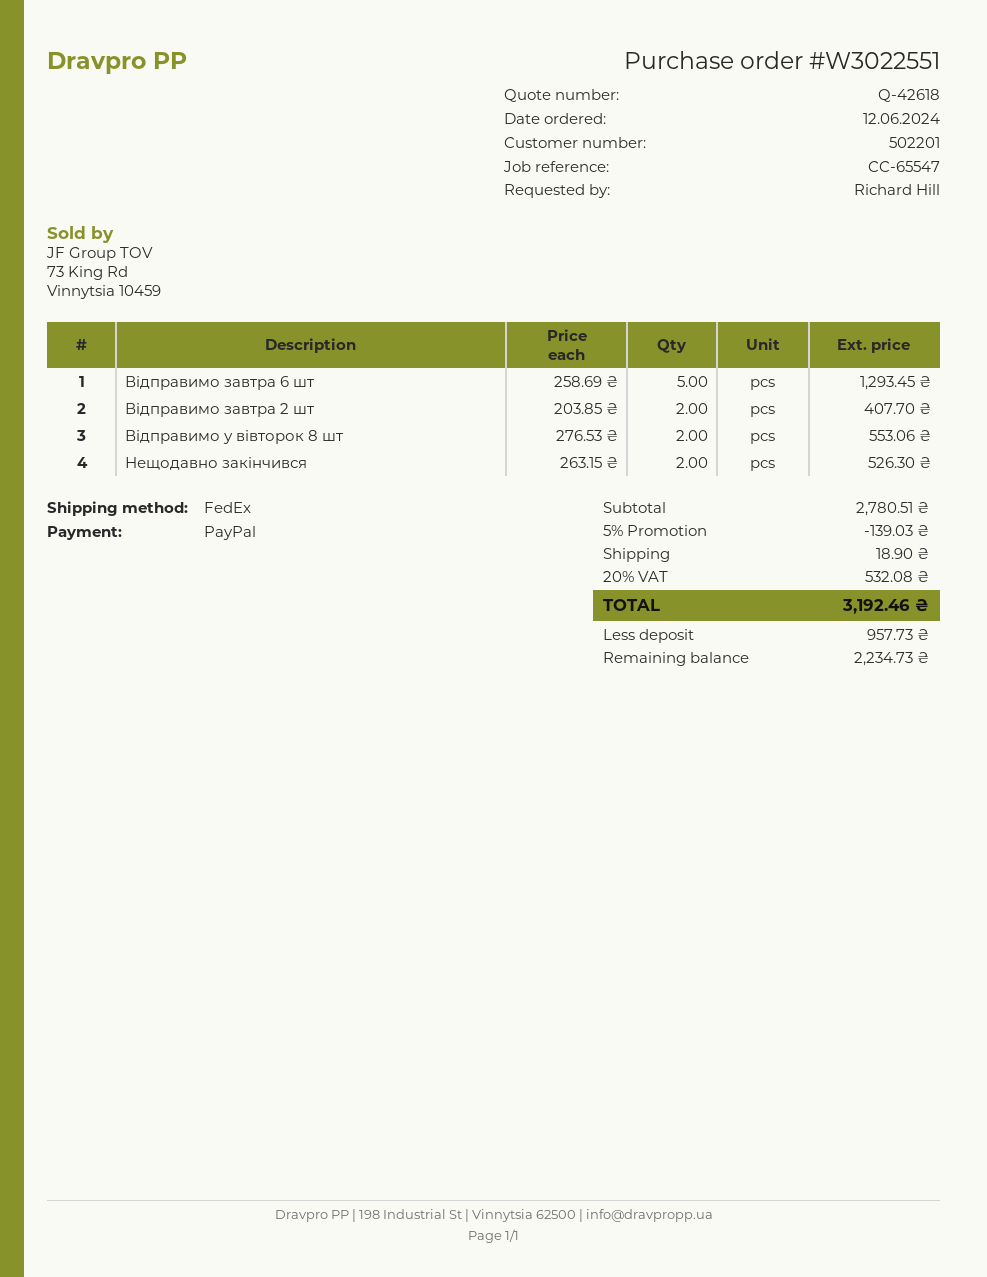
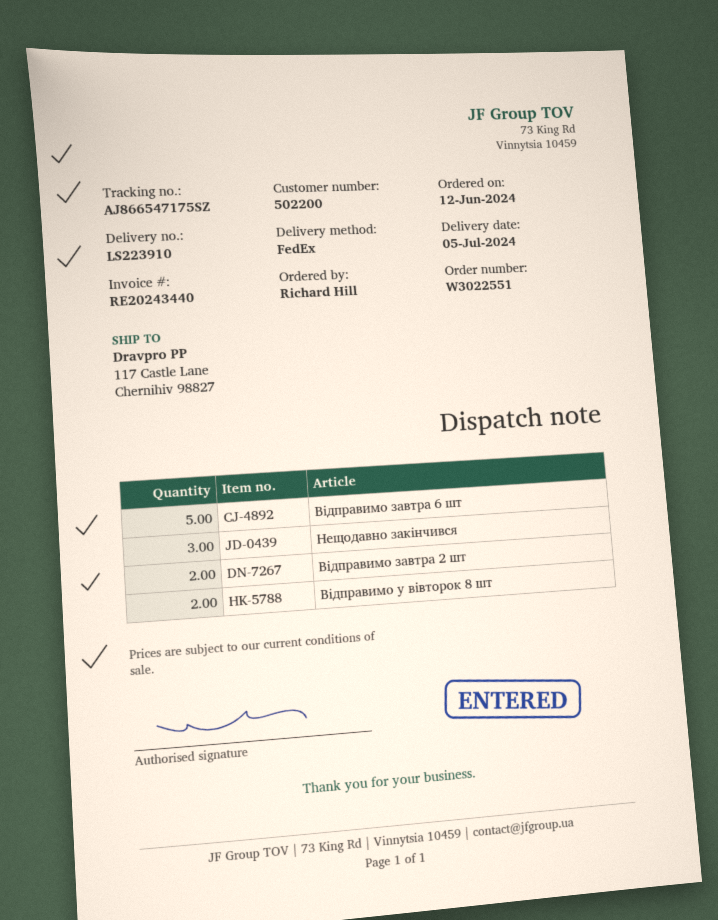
customer number: 502201 -> 502200
Нещодавно закінчився: 2 -> 3

